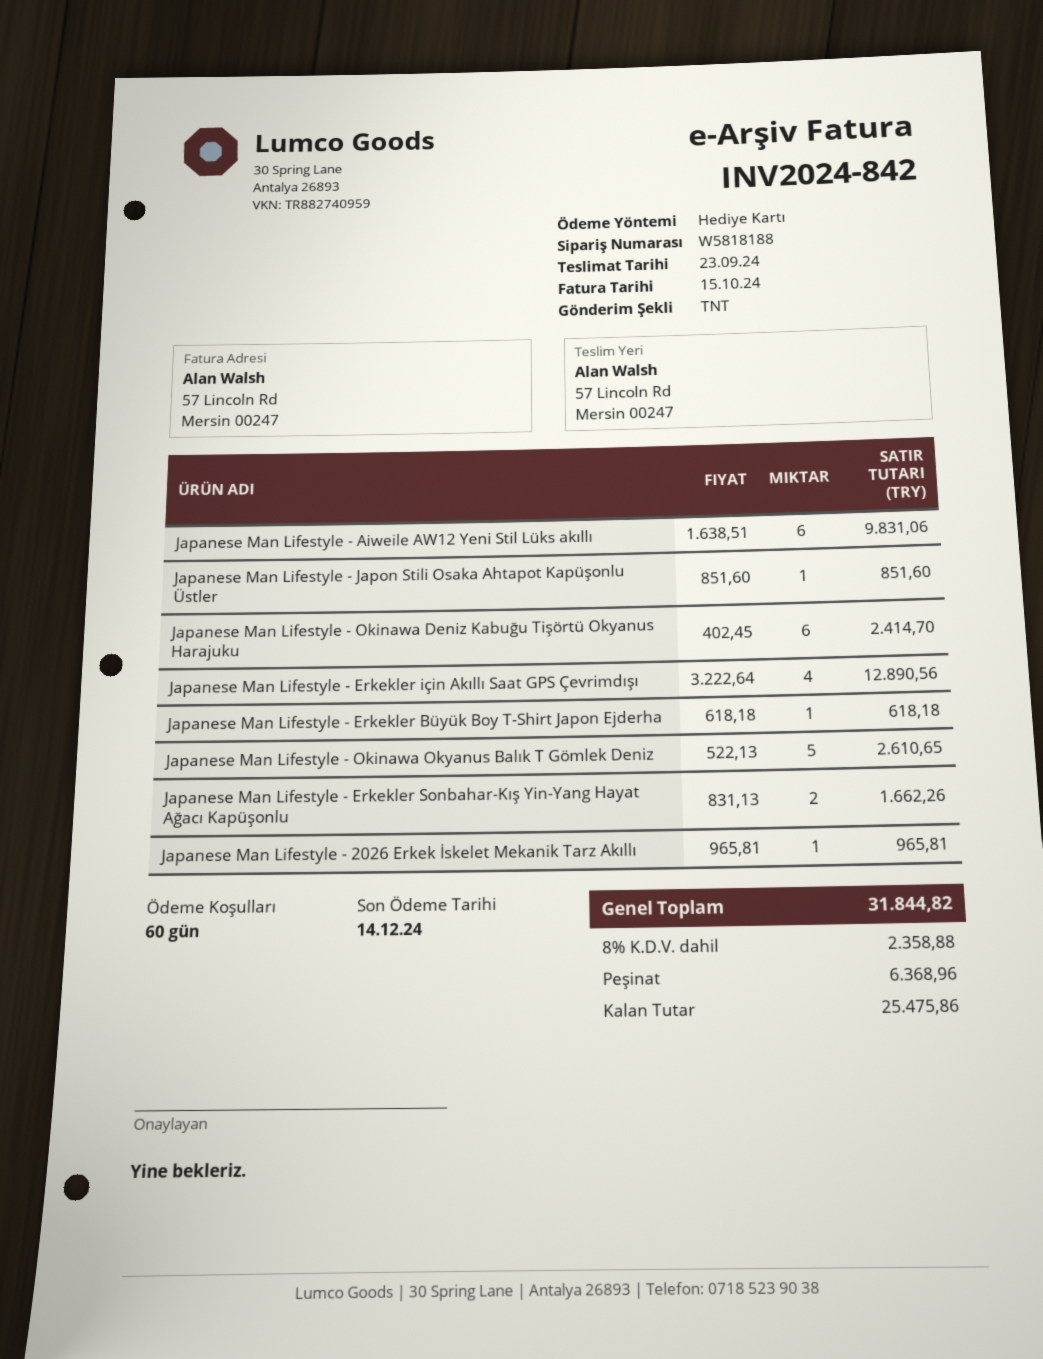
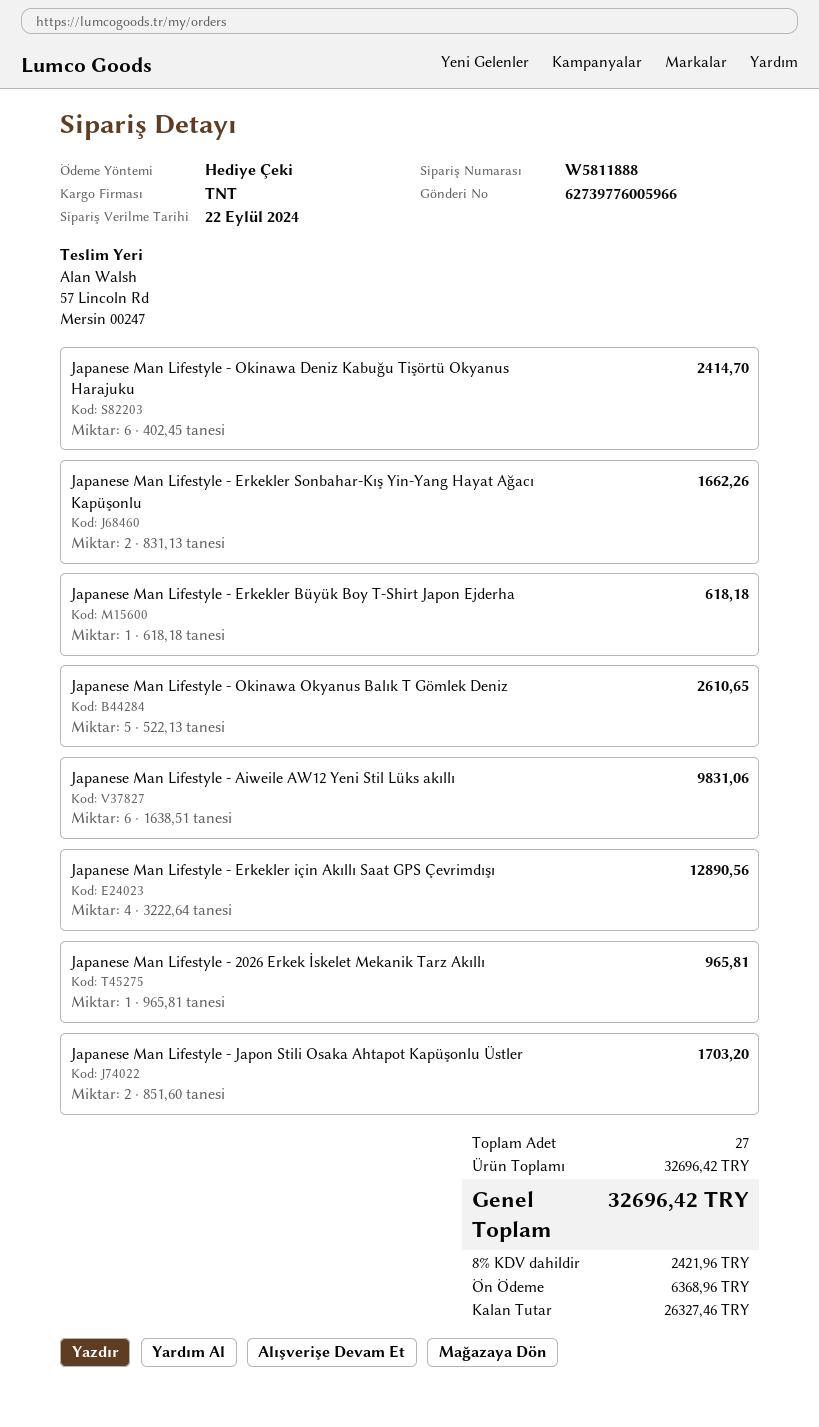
order number: W5818188 -> W5811888
Japanese Man Lifestyle - Japon Stili Osaka Ahtapot Kapüşonlu Üstler: 1 x 851.60 = 851.60 -> 2 x 851.60 = 1703.20
tax: 8% = 2358.88 -> 8% = 2421.96
total: 31844.82 -> 32696.42
balance: 25475.86 -> 26327.46

